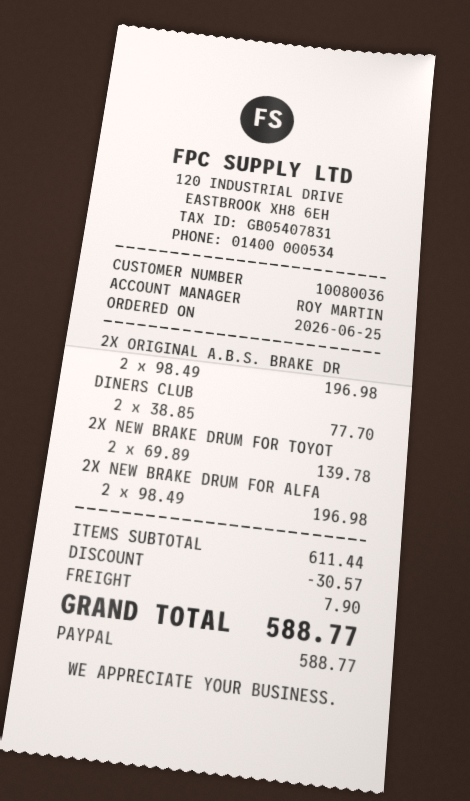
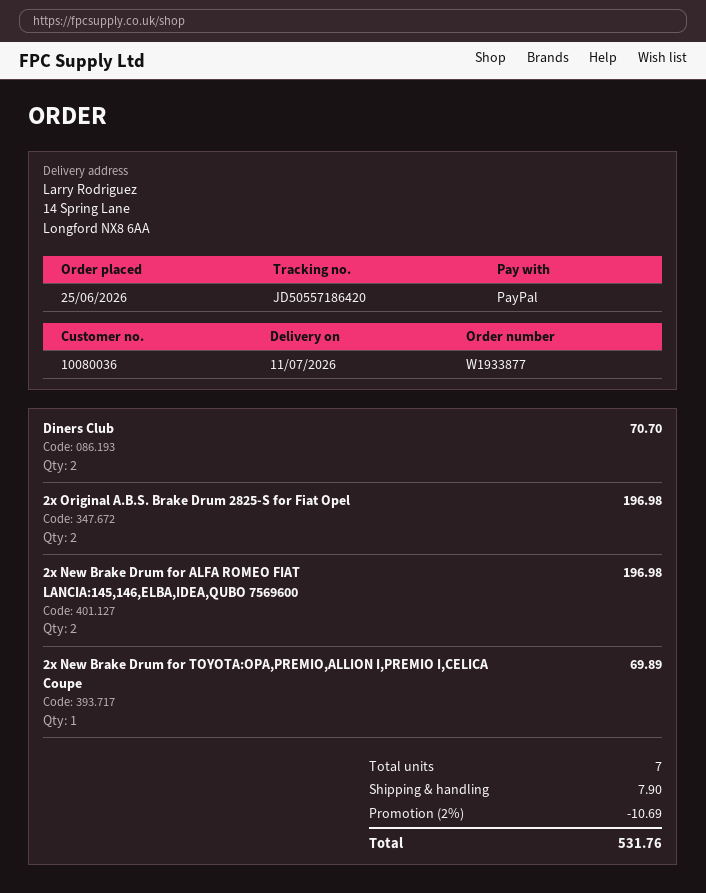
DINERS CLUB: 2 for 77.70 -> 2 for 70.70
2X NEW BRAKE DRUM FOR TOYOT: 2 for 139.78 -> 1 for 69.89
discount: 30.57 -> 10.69
total: 588.77 -> 531.76

